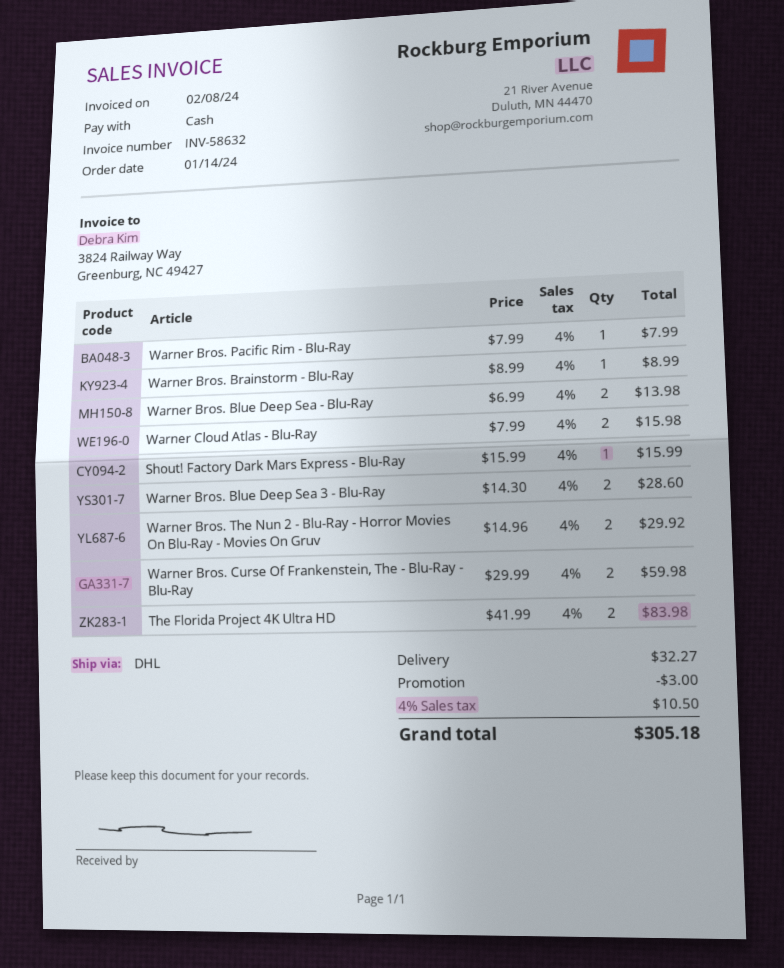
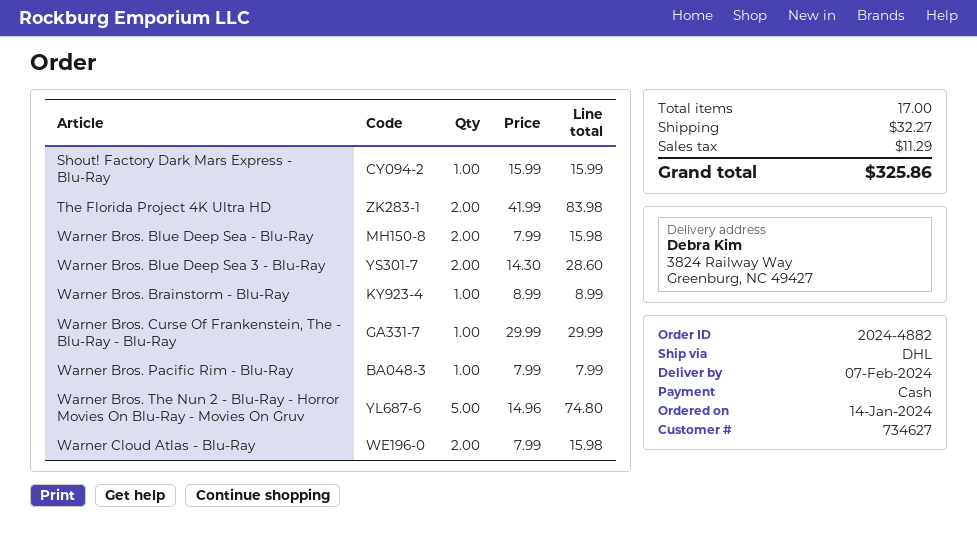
Warner Bros. Blue Deep Sea - Blu-Ray: 2 x 6.99 = 13.98 -> 2 x 7.99 = 15.98
Warner Bros. The Nun 2 - Blu-Ray - Horror Movies On Blu-Ray - Movies On Gruv: 2 x 14.96 = 29.92 -> 5 x 14.96 = 74.80
Warner Bros. Curse Of Frankenstein, The - Blu-Ray - Blu-Ray: 2 x 29.99 = 59.98 -> 1 x 29.99 = 29.99
discount: 3.00 -> none
tax: 10.50 -> 11.29
total: 305.18 -> 325.86

